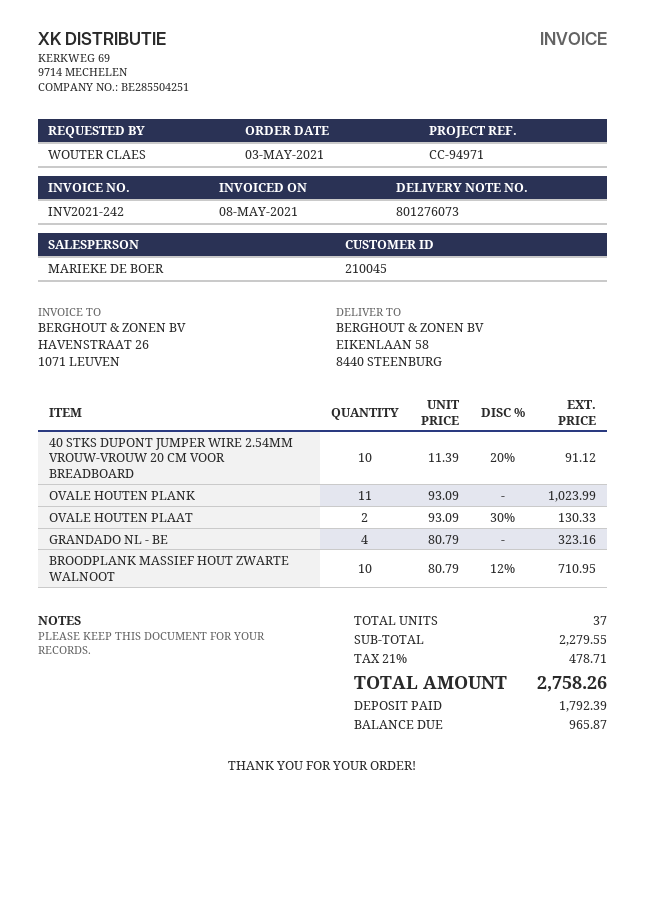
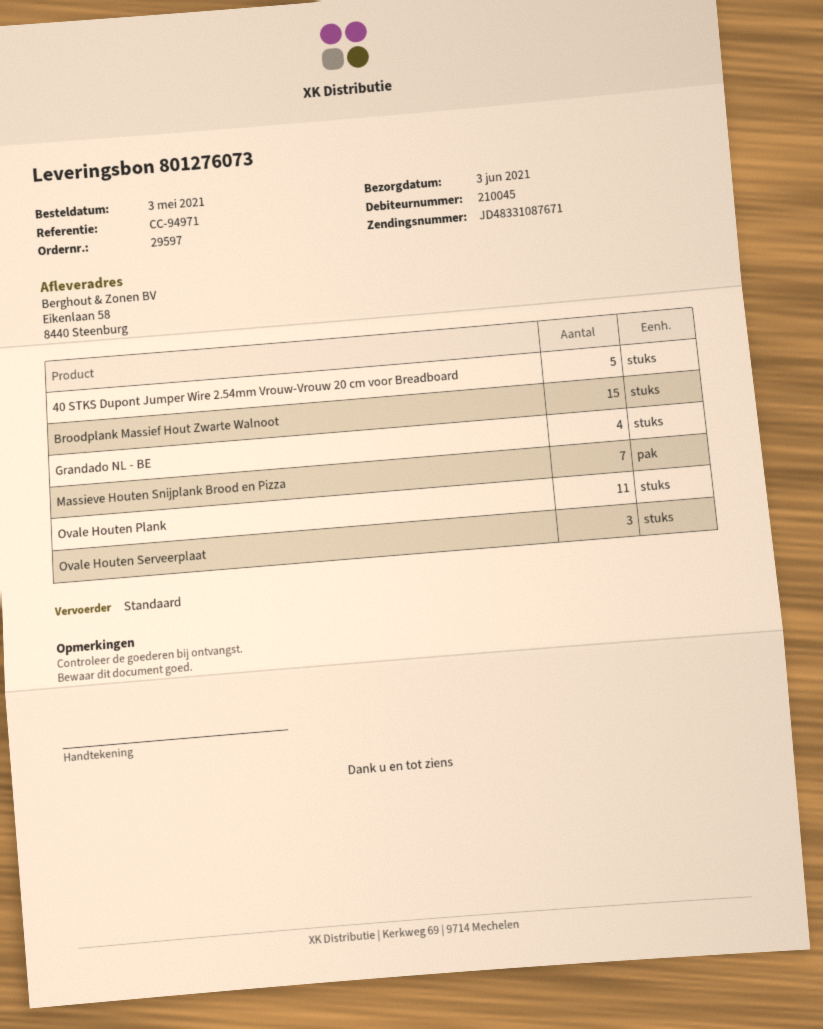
40 STKS DUPONT JUMPER WIRE 2.54MM VROUW-VROUW 20 CM VOOR BREADBOARD: 10 -> 5
OVALE HOUTEN PLAAT: 2 -> none
BROODPLANK MASSIEF HOUT ZWARTE WALNOOT: 10 -> 15
Massieve Houten Snijplank Brood en Pizza: none -> 7
Ovale Houten Serveerplaat: none -> 3

